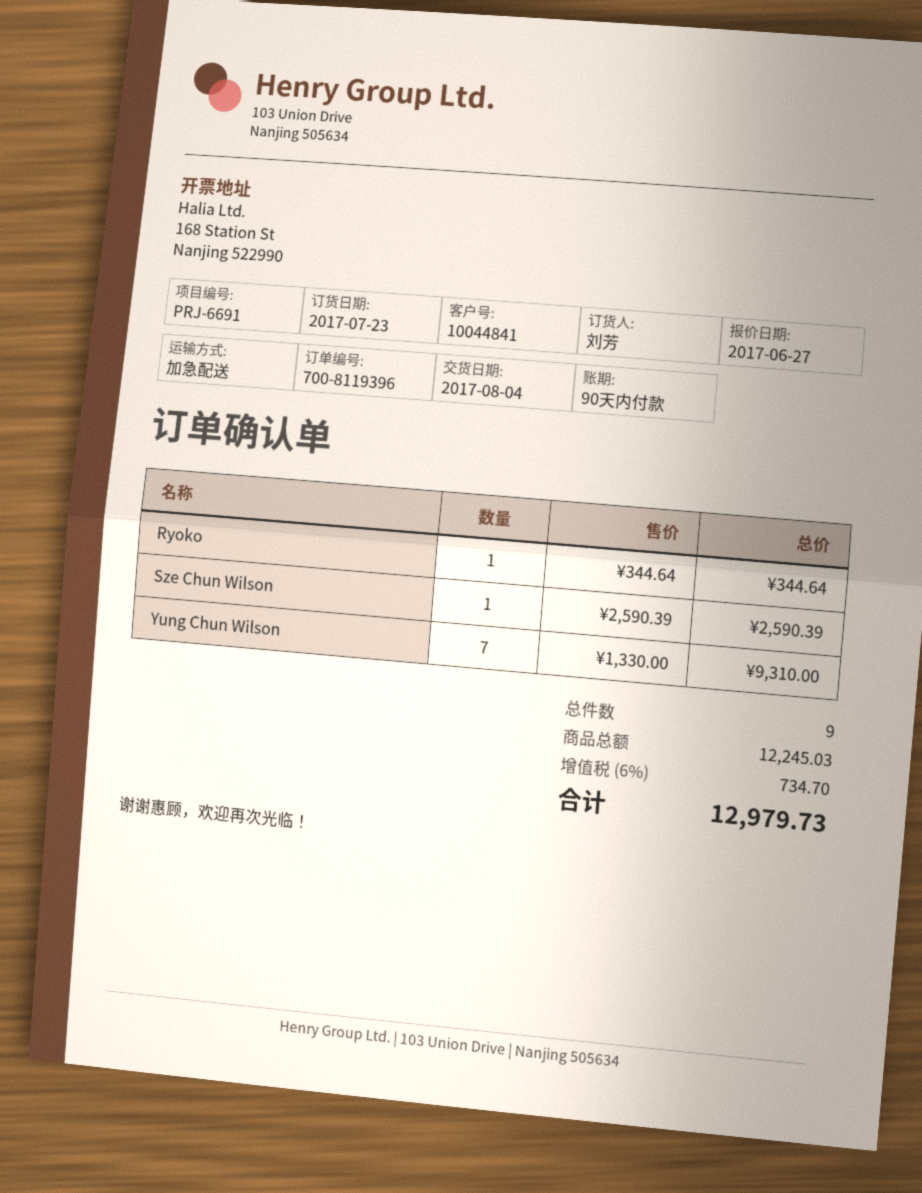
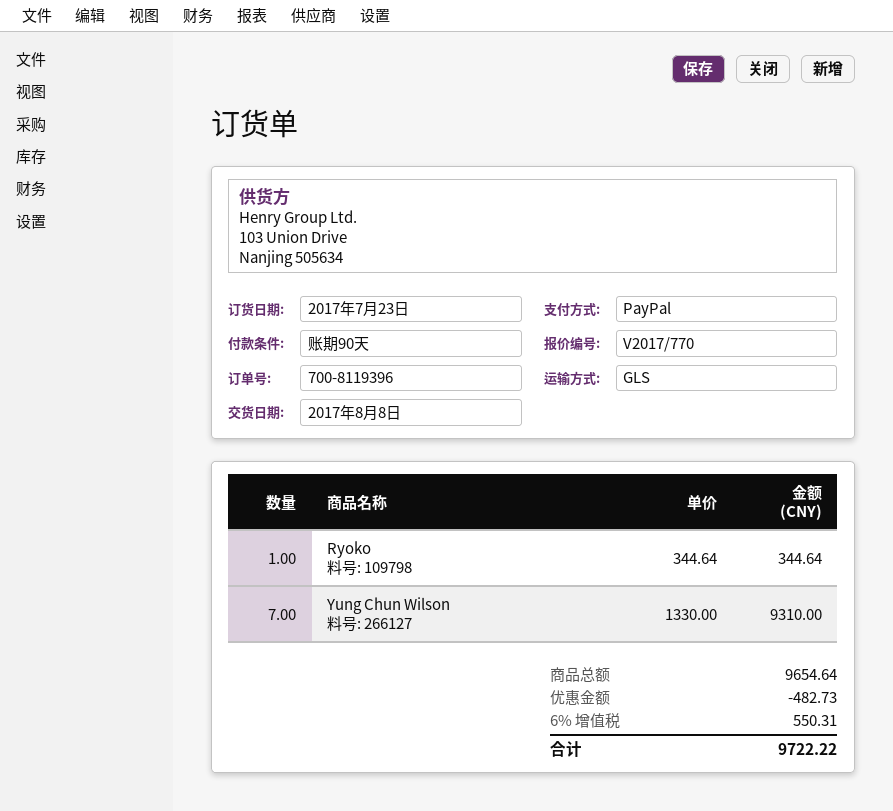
delivery date: 2017-08-04 -> 2017-08-08
shipping method: express -> GLS
Sze Chun Wilson: 1 x 2590.39 = 2590.39 -> none
subtotal: 12245.03 -> 9654.64
discount: none -> 482.73
tax: 6% = 734.70 -> 6% = 550.31
total: 12979.73 -> 9722.22

